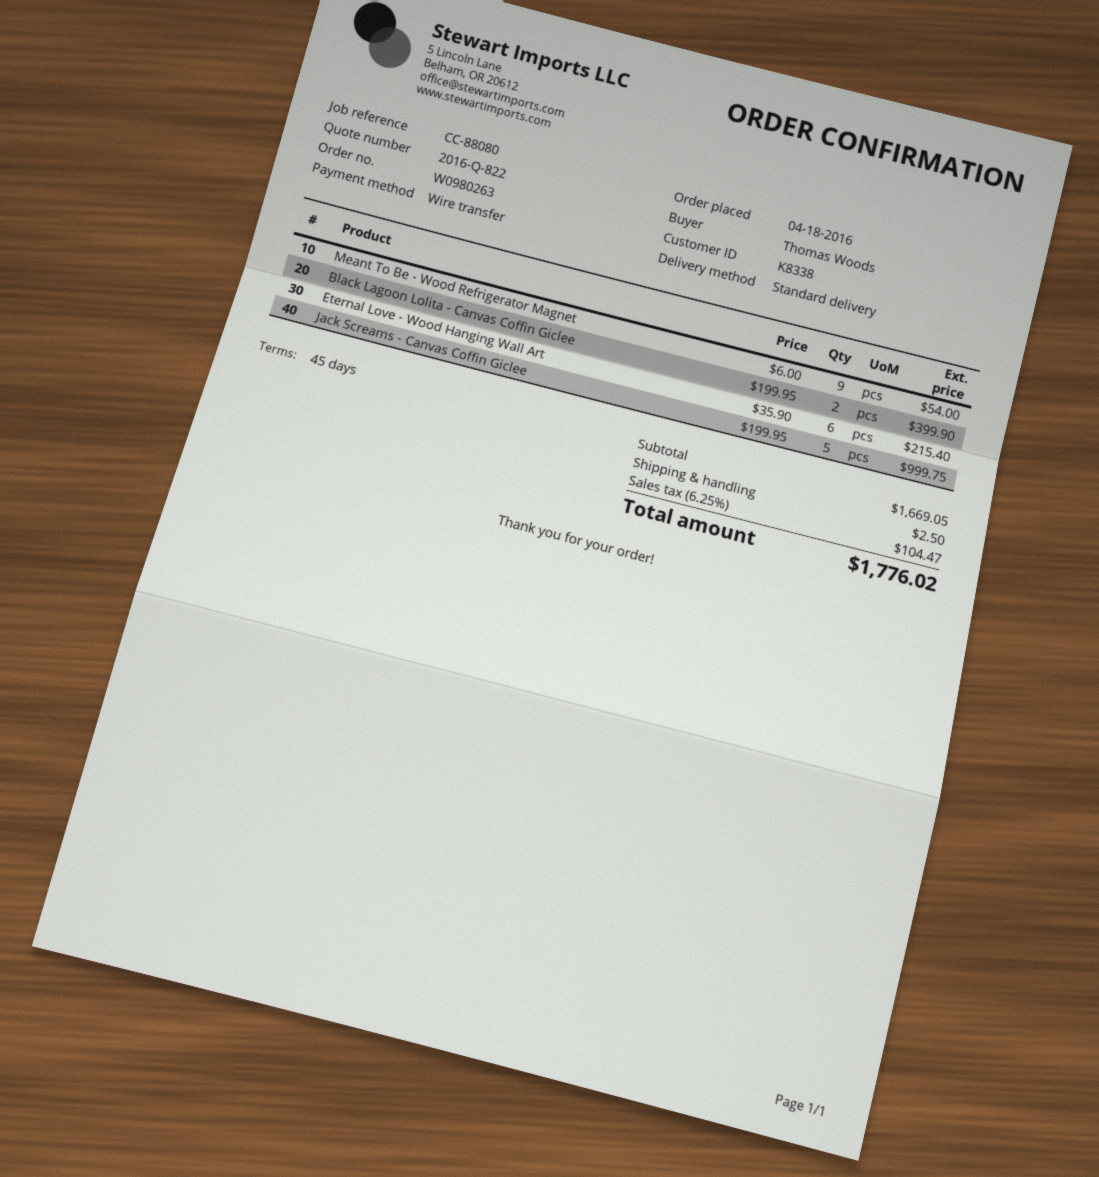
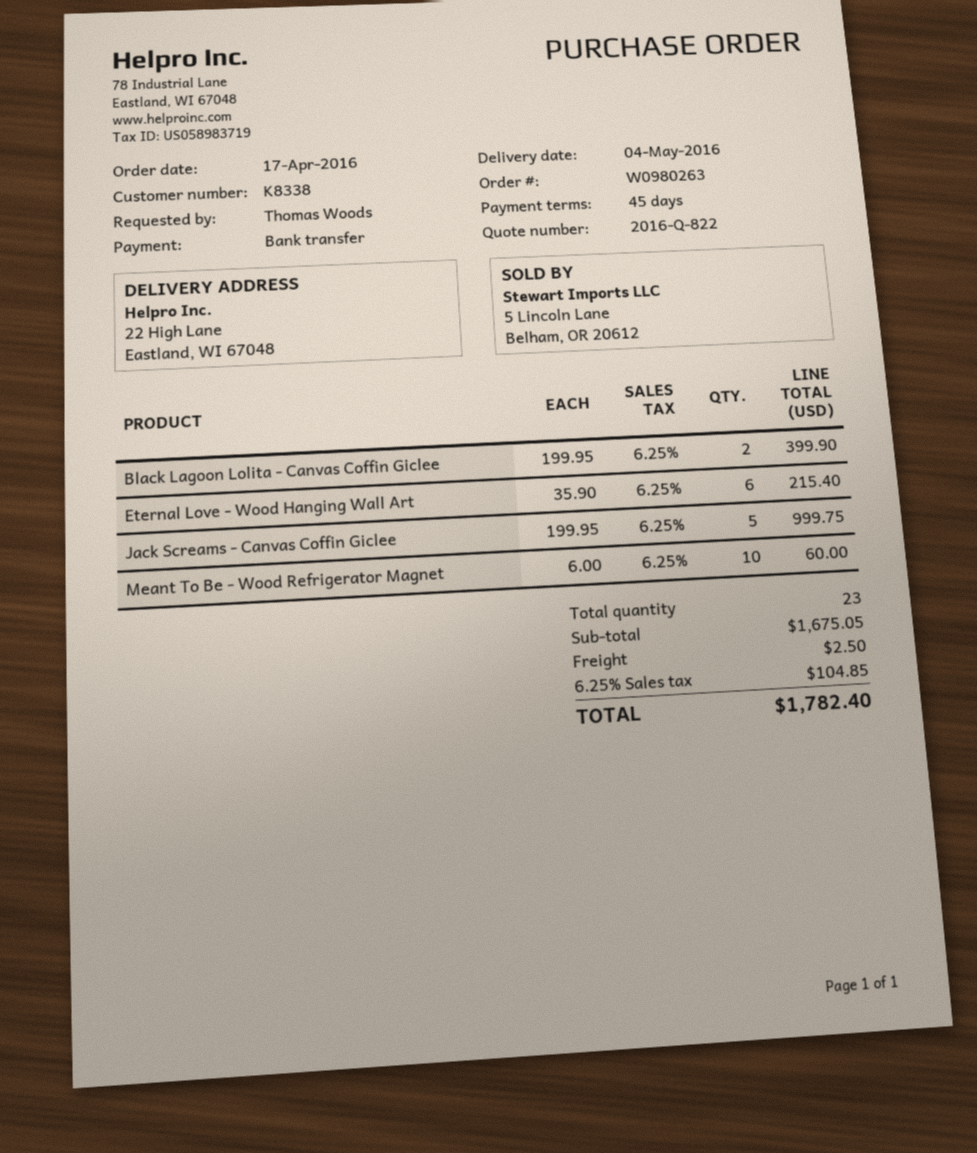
order date: 2016-04-18 -> 2016-04-17
Meant To Be - Wood Refrigerator Magnet: 9 x 6.00 = 54.00 -> 10 x 6.00 = 60.00
subtotal: 1669.05 -> 1675.05
tax: 6.25% = 104.47 -> 6.25% = 104.85
total: 1776.02 -> 1782.40

